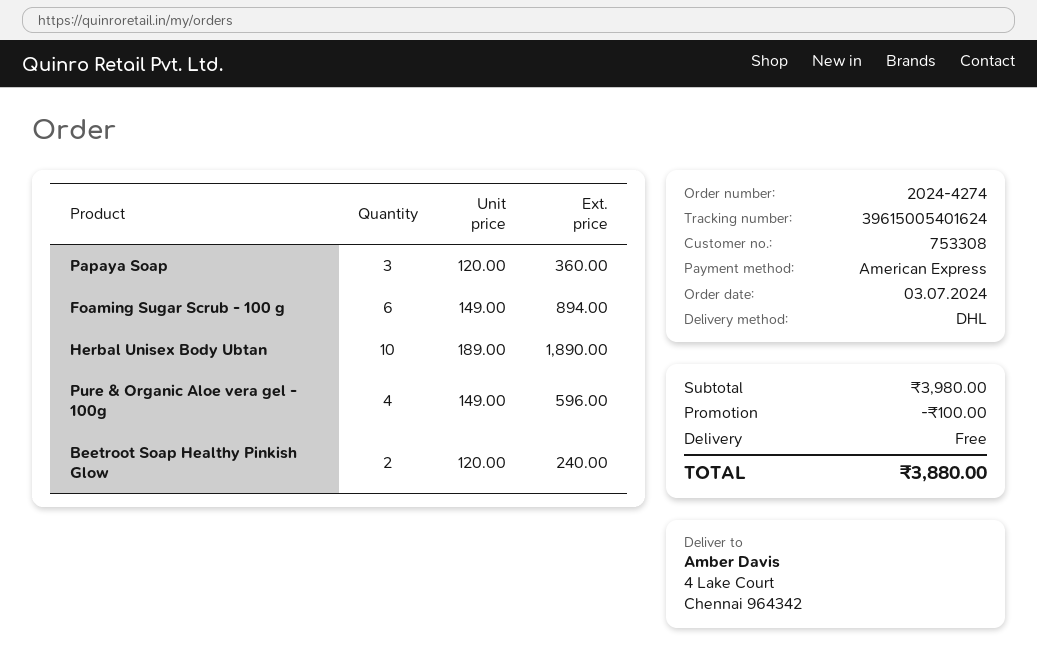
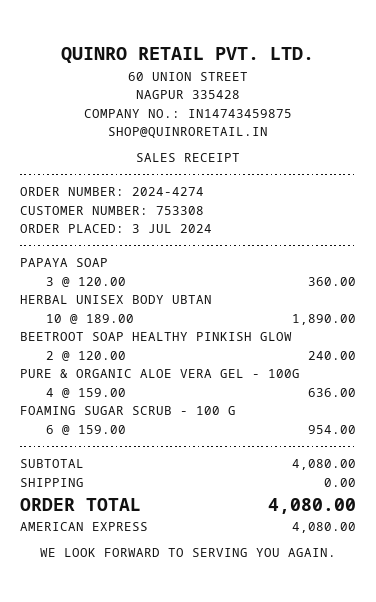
Foaming Sugar Scrub - 100 g: 6 x 149.00 = 894.00 -> 6 x 159.00 = 954.00
Pure & Organic Aloe vera gel - 100g: 4 x 149.00 = 596.00 -> 4 x 159.00 = 636.00
subtotal: 3980.00 -> 4080.00
discount: 100.00 -> none
total: 3880.00 -> 4080.00

